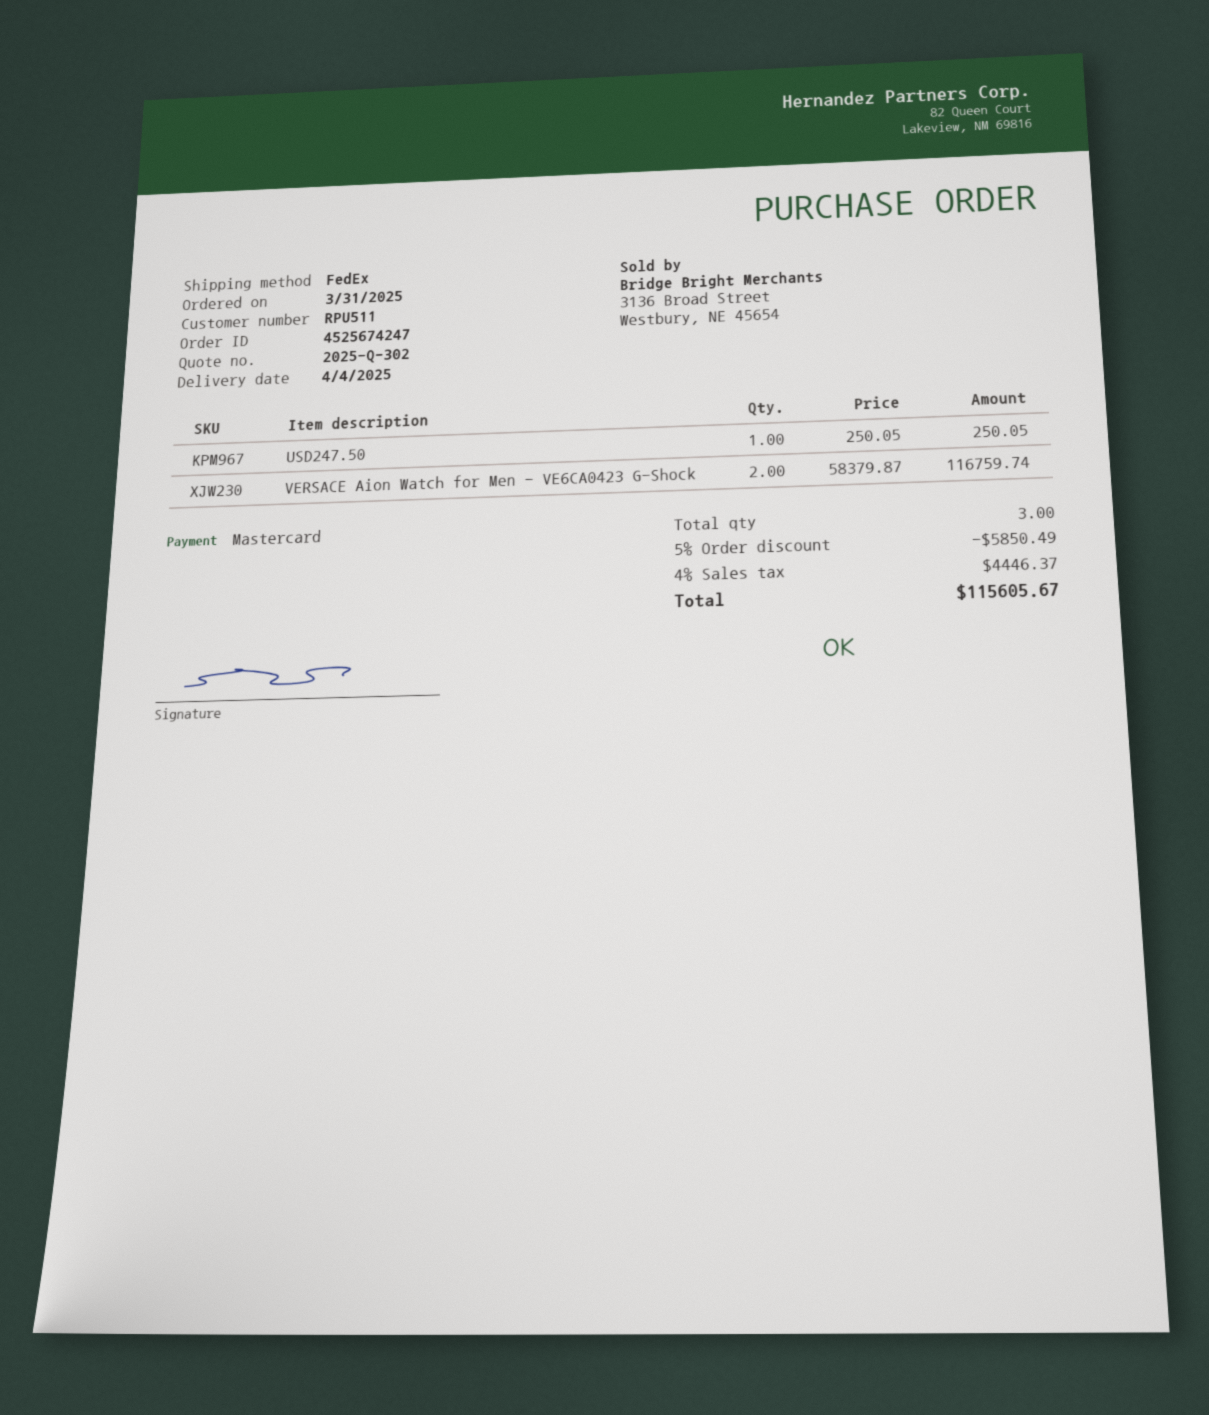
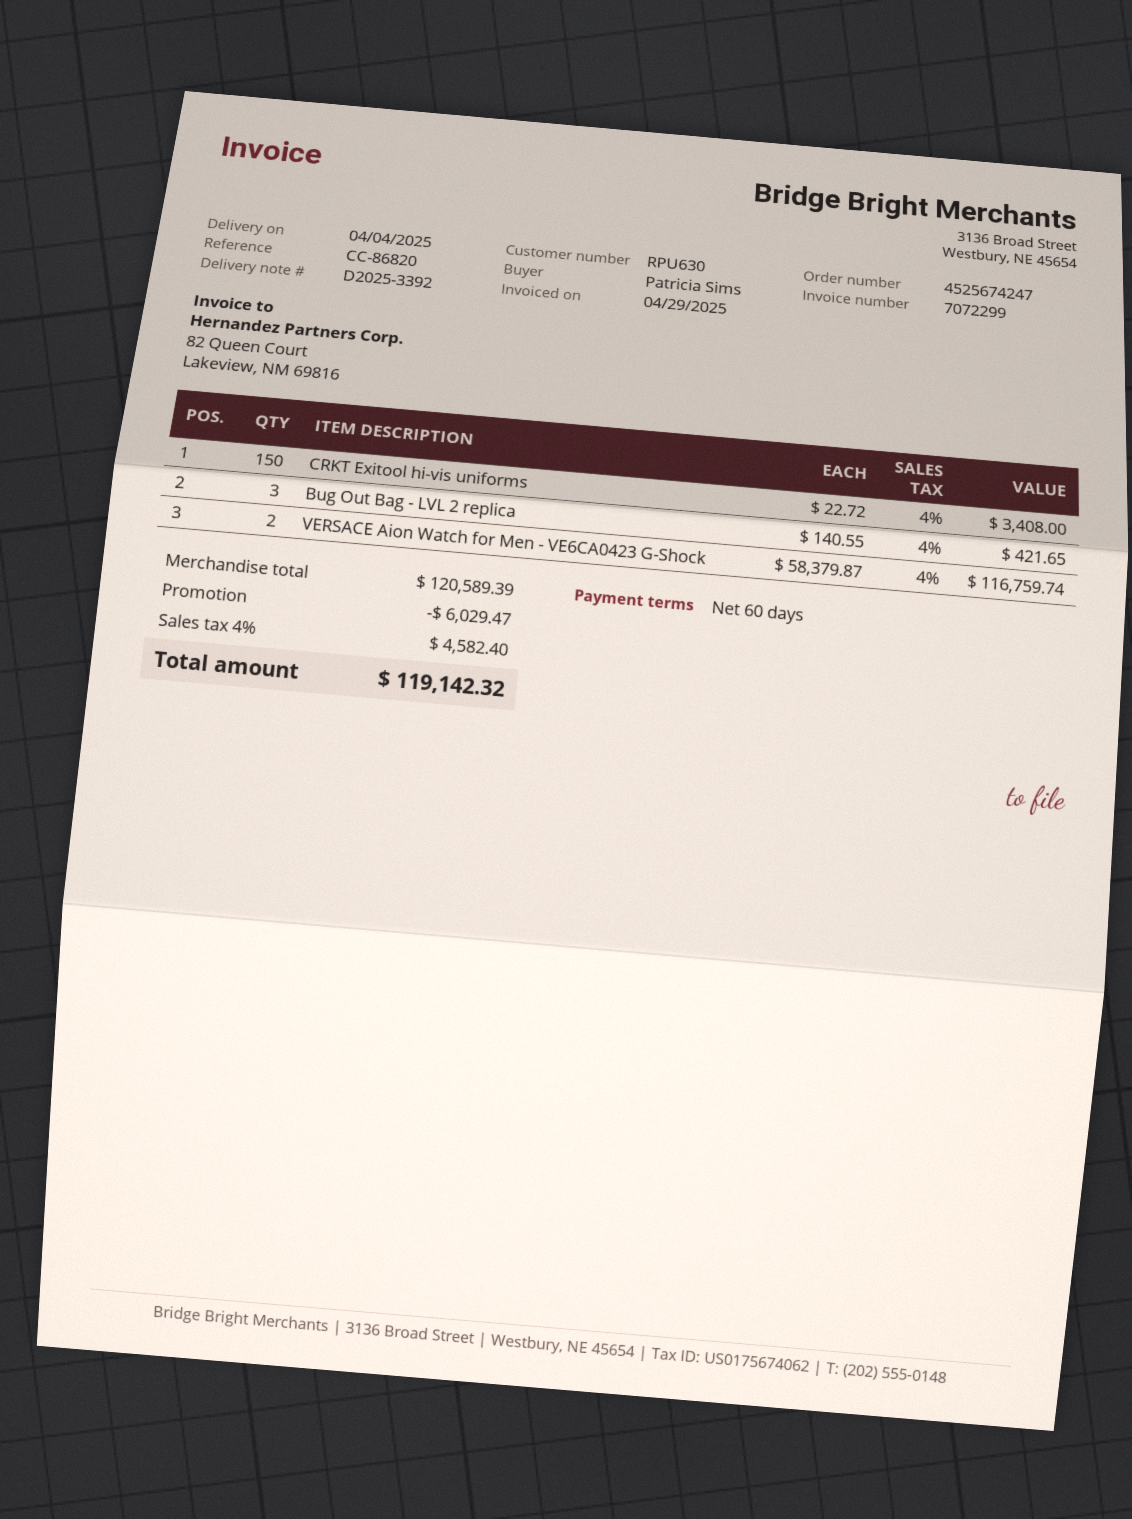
customer number: RPU511 -> RPU630
USD247.50: 1 x 250.05 = 250.05 -> none
CRKT Exitool hi-vis uniforms: none -> 150 x 22.72 = 3408.00
Bug Out Bag - LVL 2 replica: none -> 3 x 140.55 = 421.65
discount: 5850.49 -> 6029.47
tax: 4% = 4446.37 -> 4% = 4582.40
total: 115605.67 -> 119142.32

